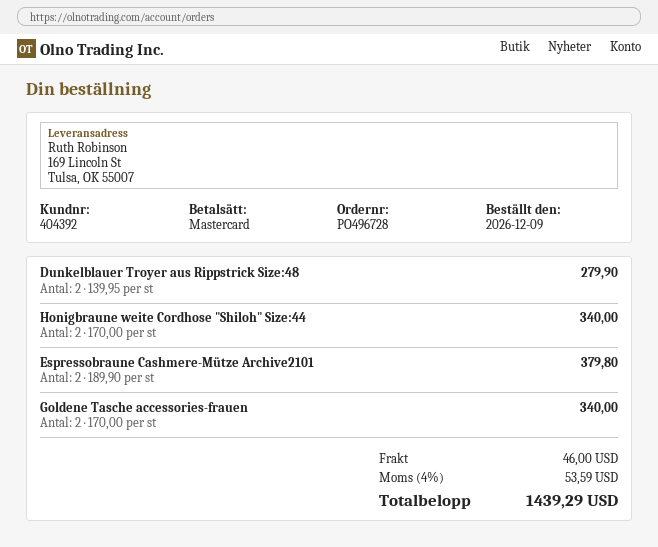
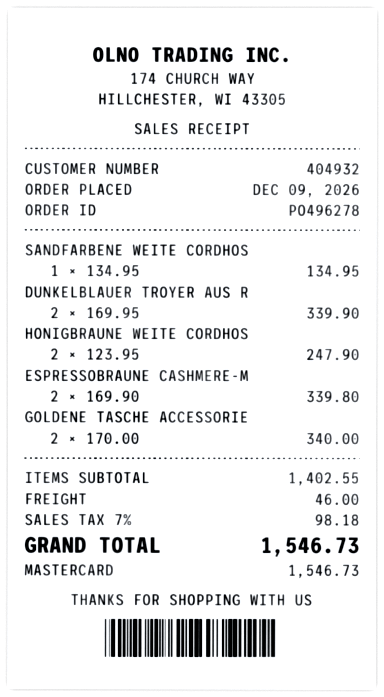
order number: PO496728 -> PO496278
customer number: 404392 -> 404932
Dunkelblauer Troyer aus Rippstrick Size:48: 2 x 139.95 = 279.90 -> 2 x 169.95 = 339.90
Honigbraune weite Cordhose "Shiloh" Size:44: 2 x 170.00 = 340.00 -> 2 x 123.95 = 247.90
Espressobraune Cashmere-Mütze Archive2101: 2 x 189.90 = 379.80 -> 2 x 169.90 = 339.80
SANDFARBENE WEITE CORDHOS: none -> 1 x 134.95 = 134.95
tax: 4% = 53.59 -> 7% = 98.18
total: 1439.29 -> 1546.73

